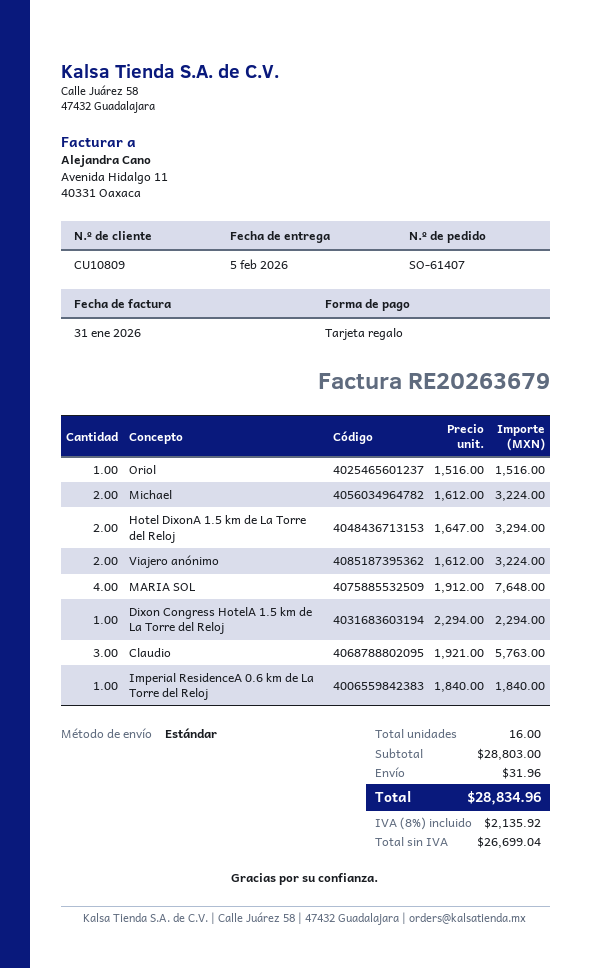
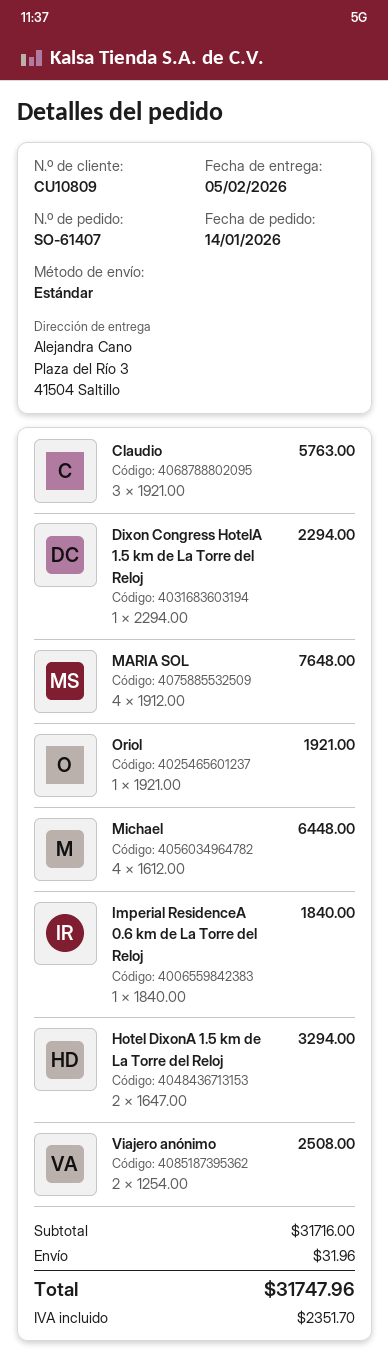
Oriol: 1 x 1516.00 = 1516.00 -> 1 x 1921.00 = 1921.00
Michael: 2 x 1612.00 = 3224.00 -> 4 x 1612.00 = 6448.00
Viajero anónimo: 2 x 1612.00 = 3224.00 -> 2 x 1254.00 = 2508.00
subtotal: 28803.00 -> 31716.00
tax: 2135.92 -> 2351.70
total: 28834.96 -> 31747.96

